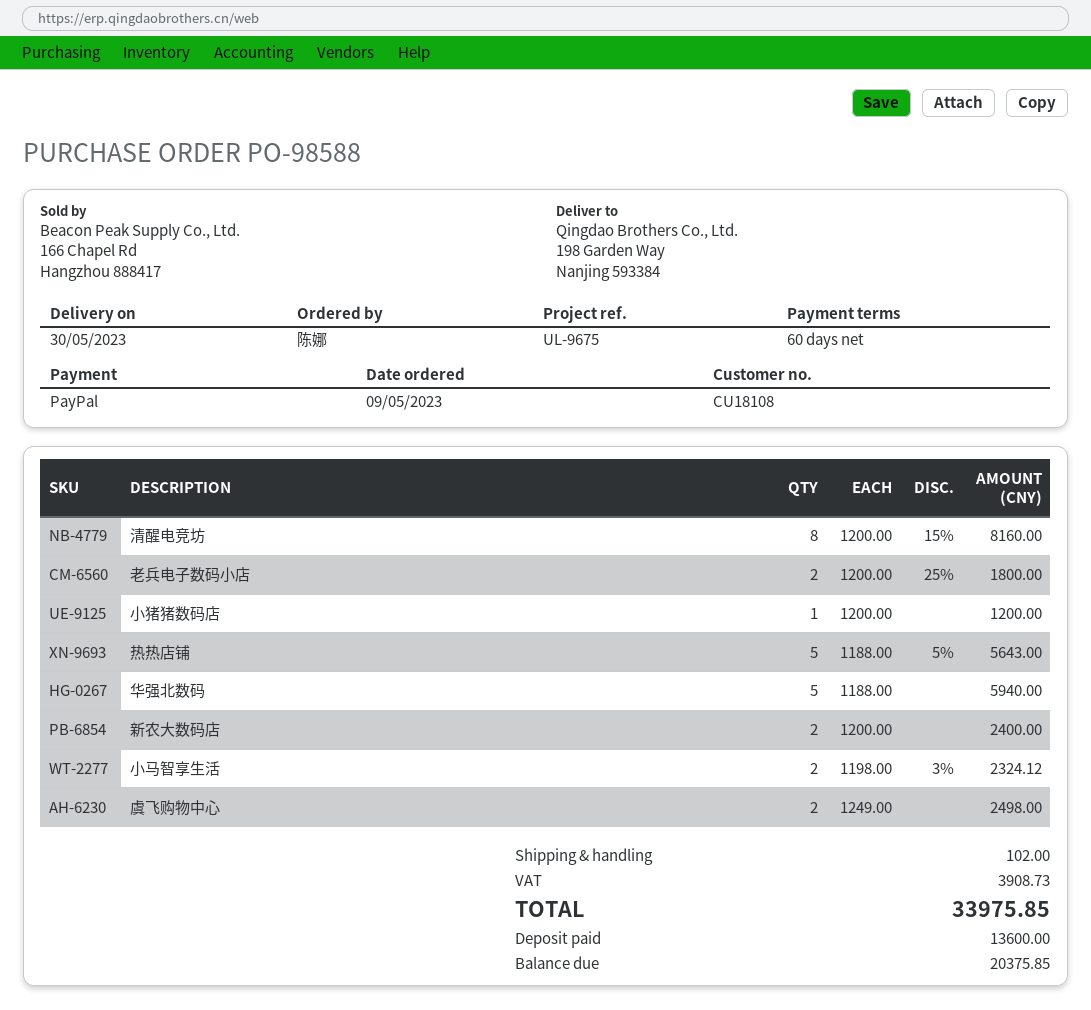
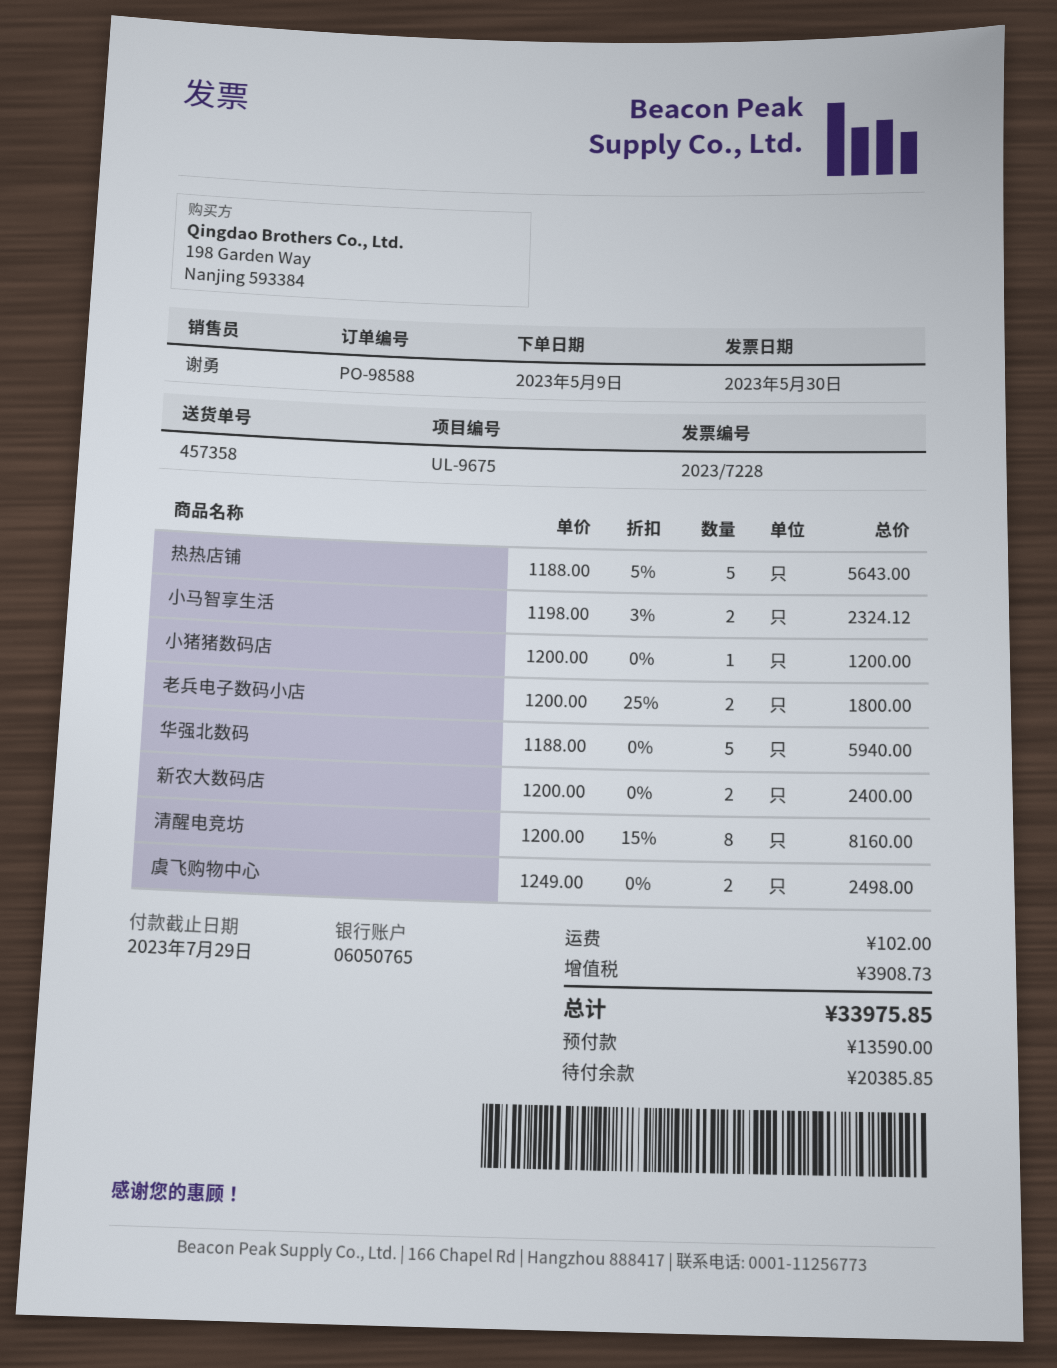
deposit: 13600.00 -> 13590.00
balance: 20375.85 -> 20385.85

